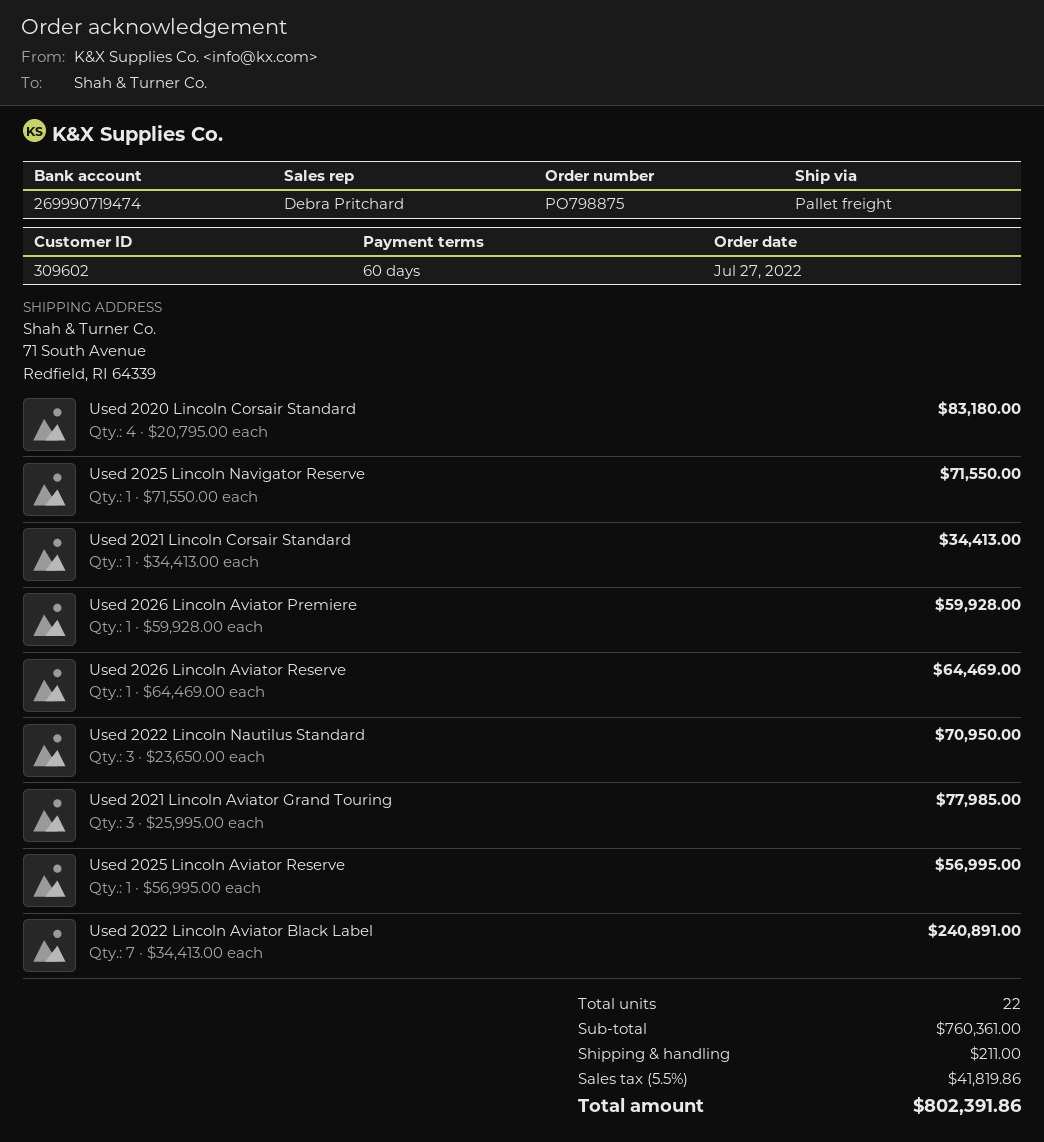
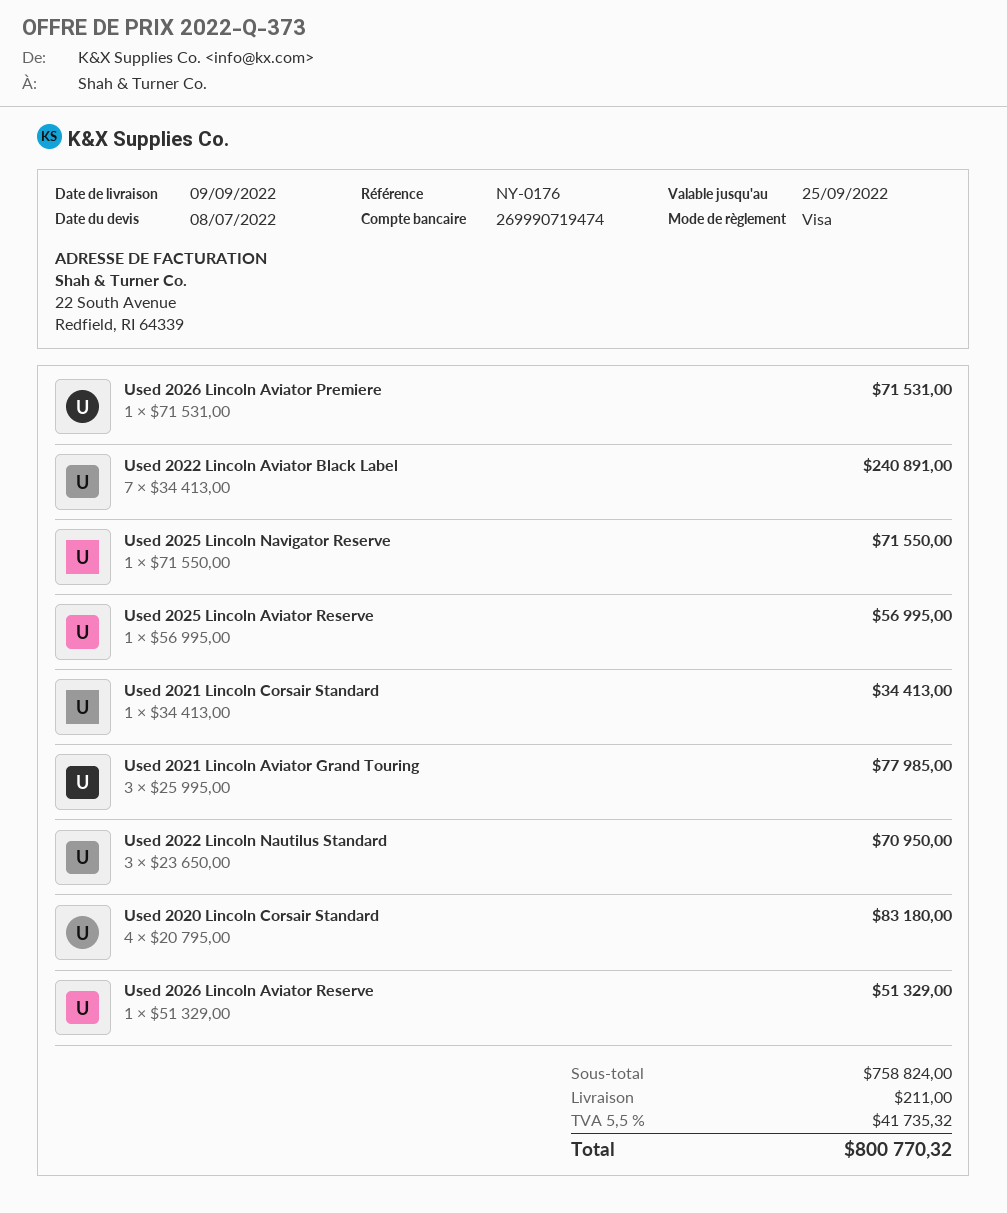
Used 2026 Lincoln Aviator Premiere: 1 x 59928.00 = 59928.00 -> 1 x 71531.00 = 71531.00
Used 2026 Lincoln Aviator Reserve: 1 x 64469.00 = 64469.00 -> 1 x 51329.00 = 51329.00
subtotal: 760361.00 -> 758824.00
tax: 5.5% = 41819.86 -> 5.5% = 41735.32
total: 802391.86 -> 800770.32

